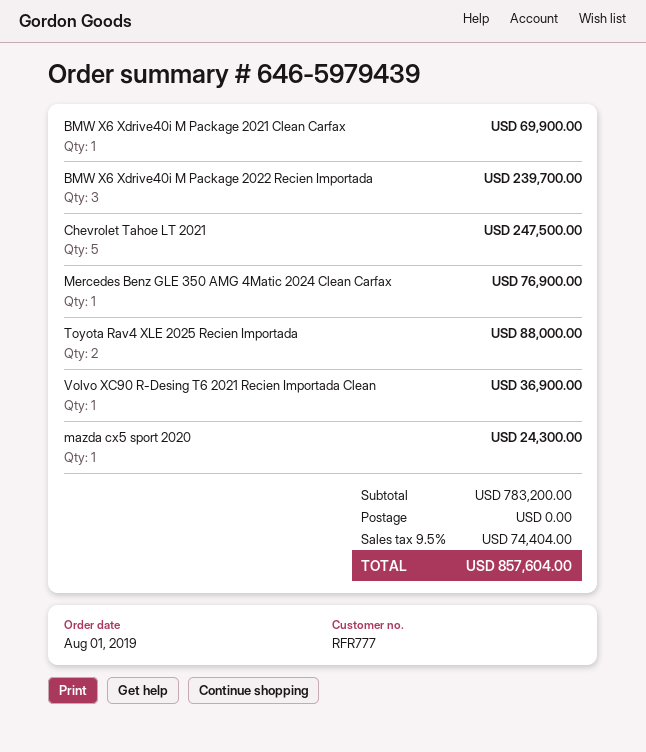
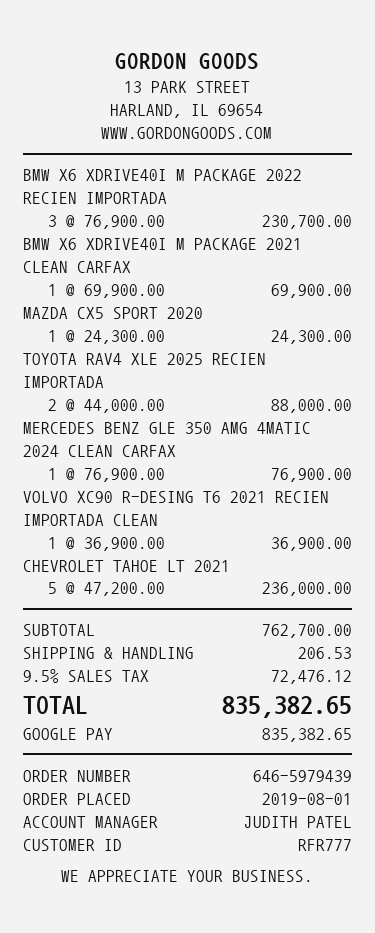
BMW X6 Xdrive40i M Package 2022 Recien Importada: 3 for 239700.00 -> 3 for 230700.00
Chevrolet Tahoe LT 2021: 5 for 247500.00 -> 5 for 236000.00
subtotal: 783200.00 -> 762700.00
shipping: 0.00 -> 206.53
tax: 9.5% = 74404.00 -> 9.5% = 72476.12
total: 857604.00 -> 835382.65

